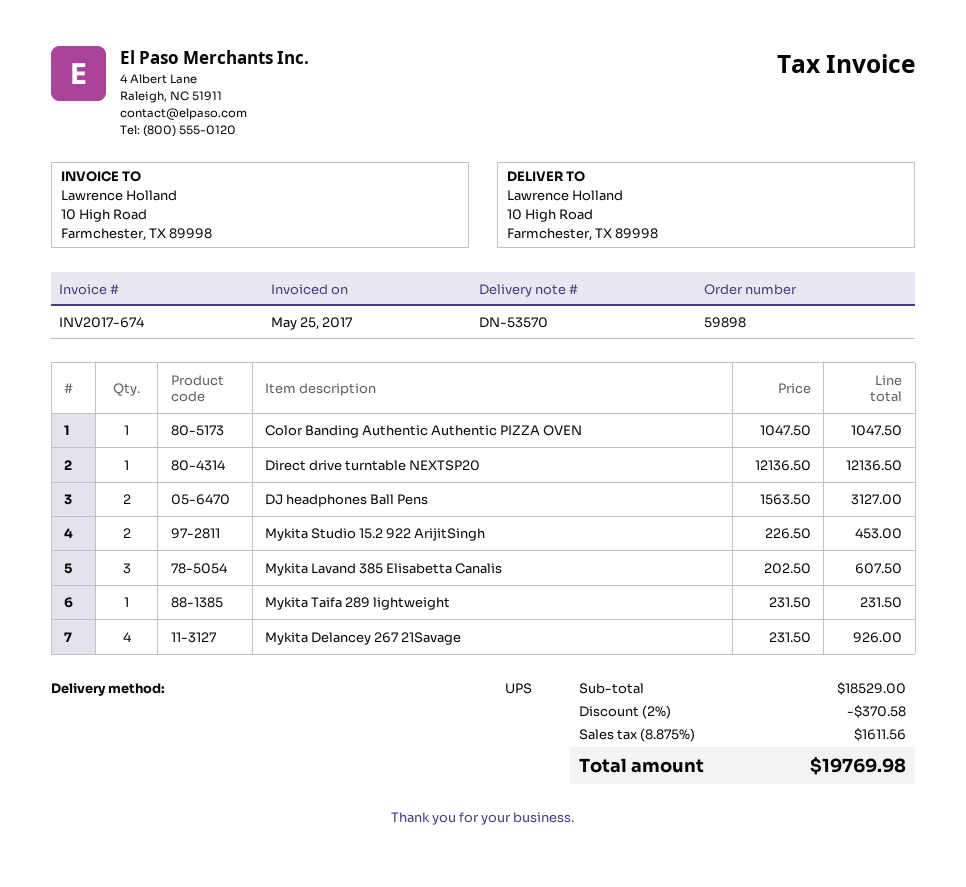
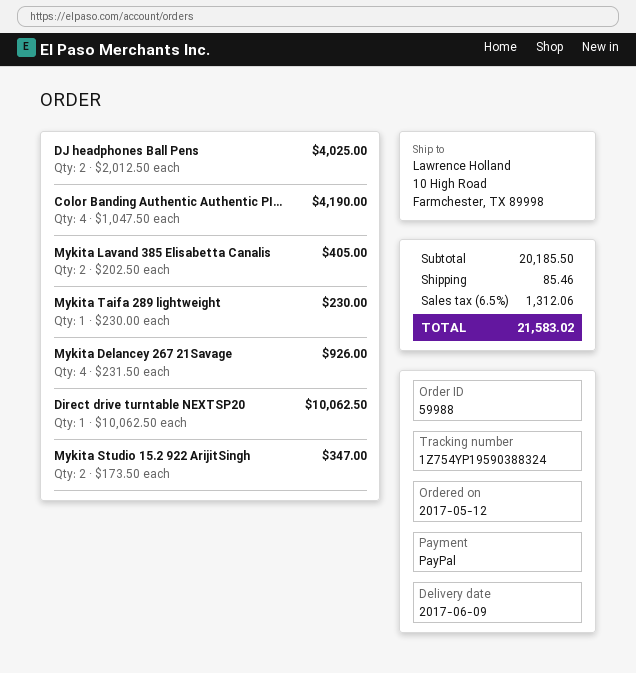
order number: 59898 -> 59988
Color Banding Authentic Authentic PIZZA OVEN: 1 x 1047.50 = 1047.50 -> 4 x 1047.50 = 4190.00
Direct drive turntable NEXTSP20: 1 x 12136.50 = 12136.50 -> 1 x 10062.50 = 10062.50
DJ headphones Ball Pens: 2 x 1563.50 = 3127.00 -> 2 x 2012.50 = 4025.00
Mykita Studio 15.2 922 ArijitSingh: 2 x 226.50 = 453.00 -> 2 x 173.50 = 347.00
Mykita Lavand 385 Elisabetta Canalis: 3 x 202.50 = 607.50 -> 2 x 202.50 = 405.00
Mykita Taifa 289 lightweight: 1 x 231.50 = 231.50 -> 1 x 230.00 = 230.00
subtotal: 18529.00 -> 20185.50
discount: 2% = 370.58 -> none
shipping: none -> 85.46
tax: 8.875% = 1611.56 -> 6.5% = 1312.06
total: 19769.98 -> 21583.02

